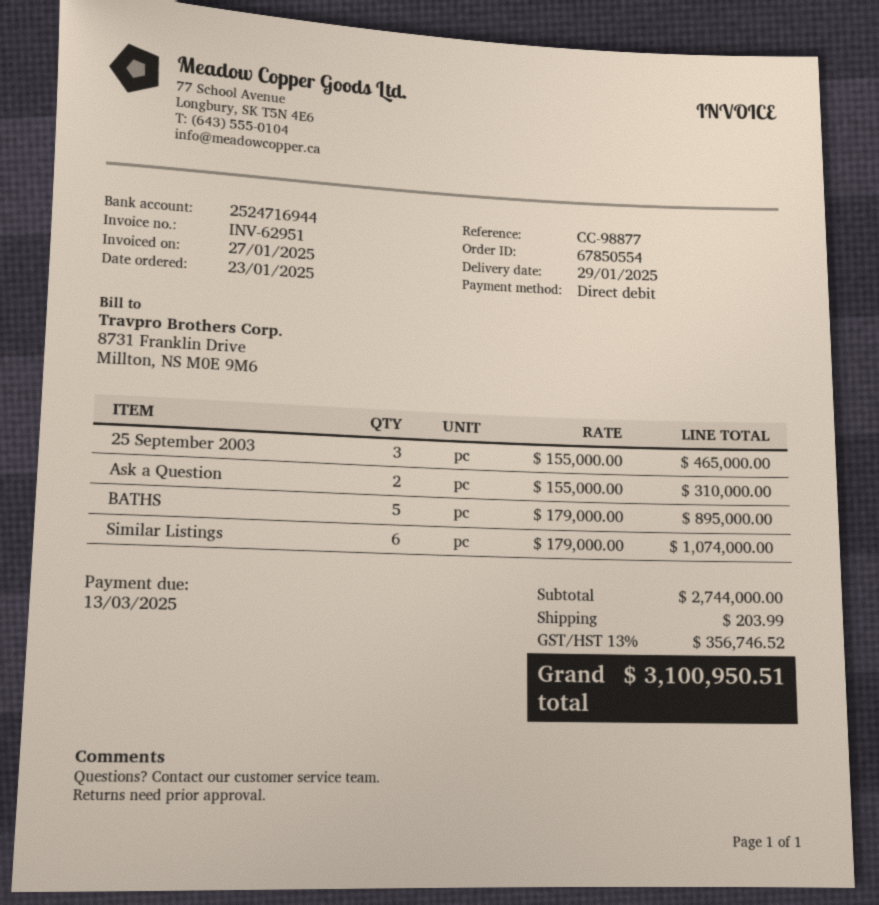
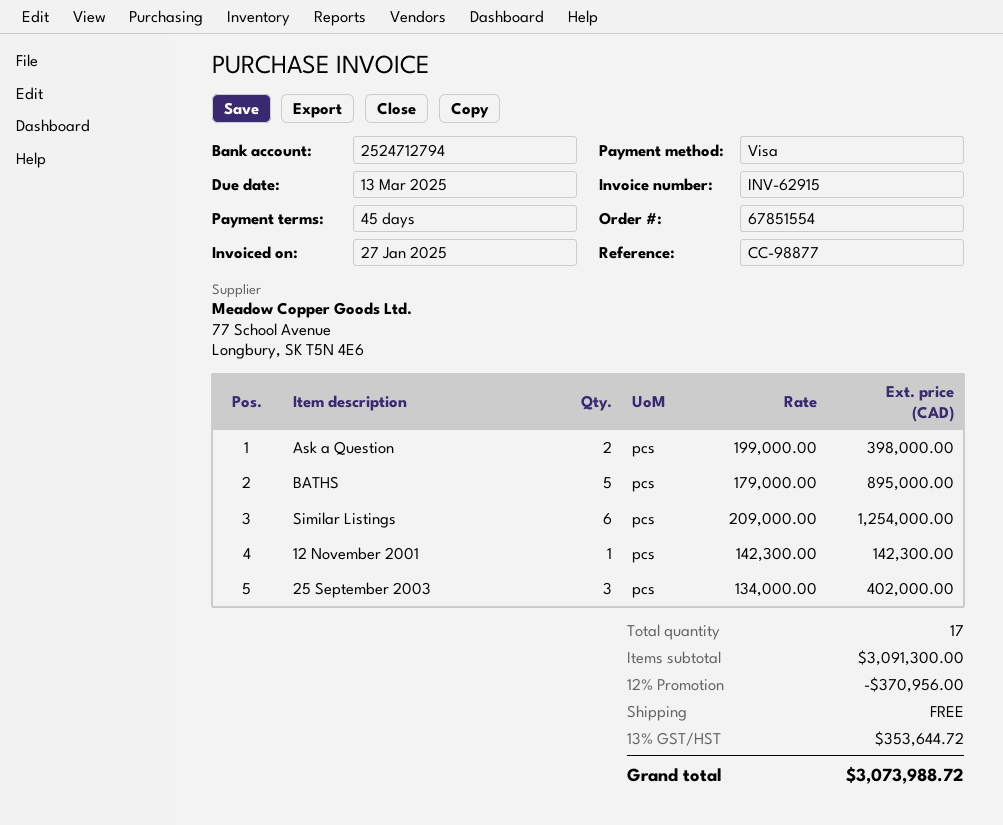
order number: 67850554 -> 67851554
invoice number: INV-62951 -> INV-62915
payment method: direct debit -> Visa
bank account: 2524716944 -> 2524712794
25 September 2003: 3 x 155000.00 = 465000.00 -> 3 x 134000.00 = 402000.00
Ask a Question: 2 x 155000.00 = 310000.00 -> 2 x 199000.00 = 398000.00
Similar Listings: 6 x 179000.00 = 1074000.00 -> 6 x 209000.00 = 1254000.00
12 November 2001: none -> 1 x 142300.00 = 142300.00
subtotal: 2744000.00 -> 3091300.00
discount: none -> 12% = 370956.00
shipping: 203.99 -> 0.00
tax: 13% = 356746.52 -> 13% = 353644.72
total: 3100950.51 -> 3073988.72

